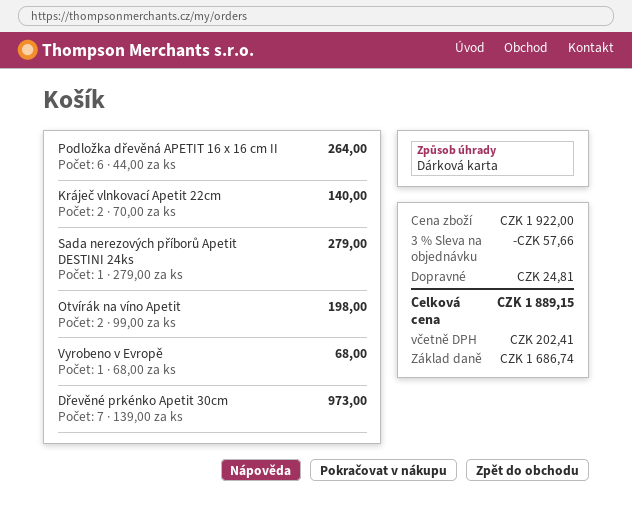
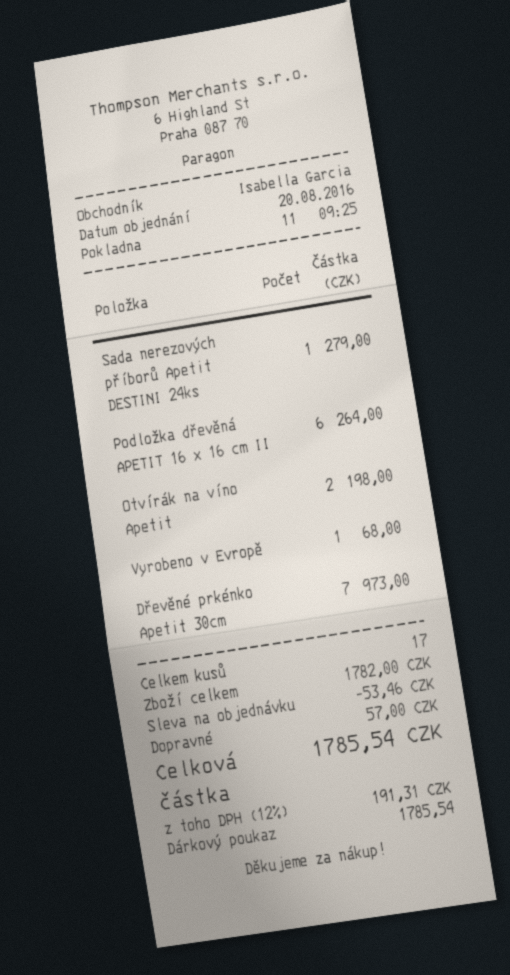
Kráječ vlnkovací Apetit 22cm: 2 for 140.00 -> none
subtotal: 1922.00 -> 1782.00
discount: 57.66 -> 53.46
shipping: 24.81 -> 57.00
tax: 202.41 -> 191.31
total: 1889.15 -> 1785.54

